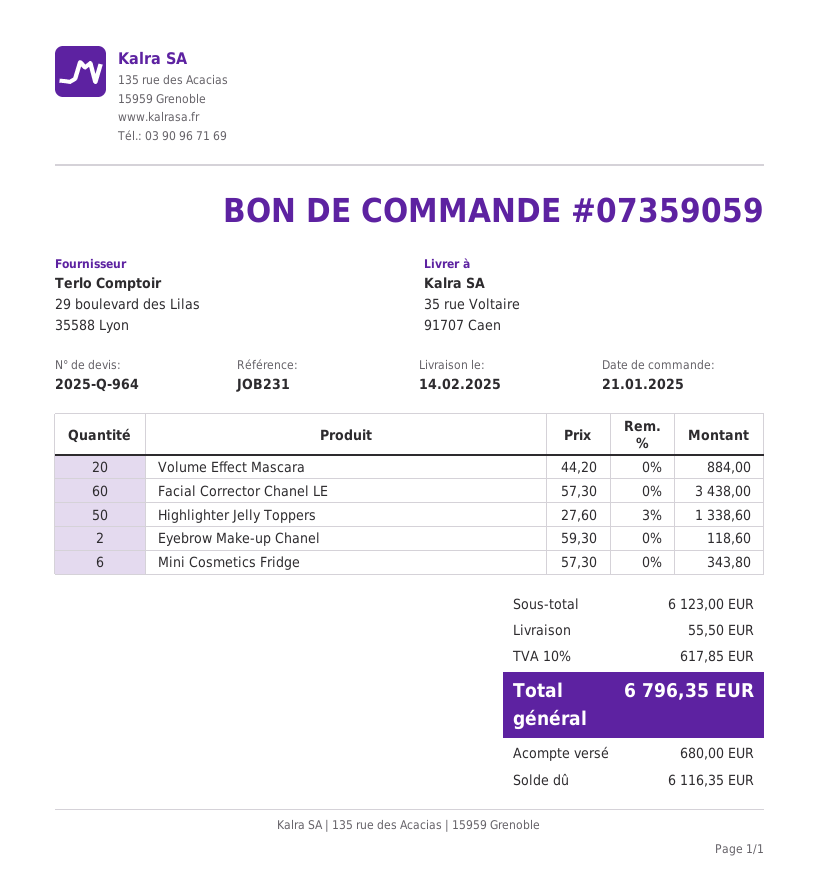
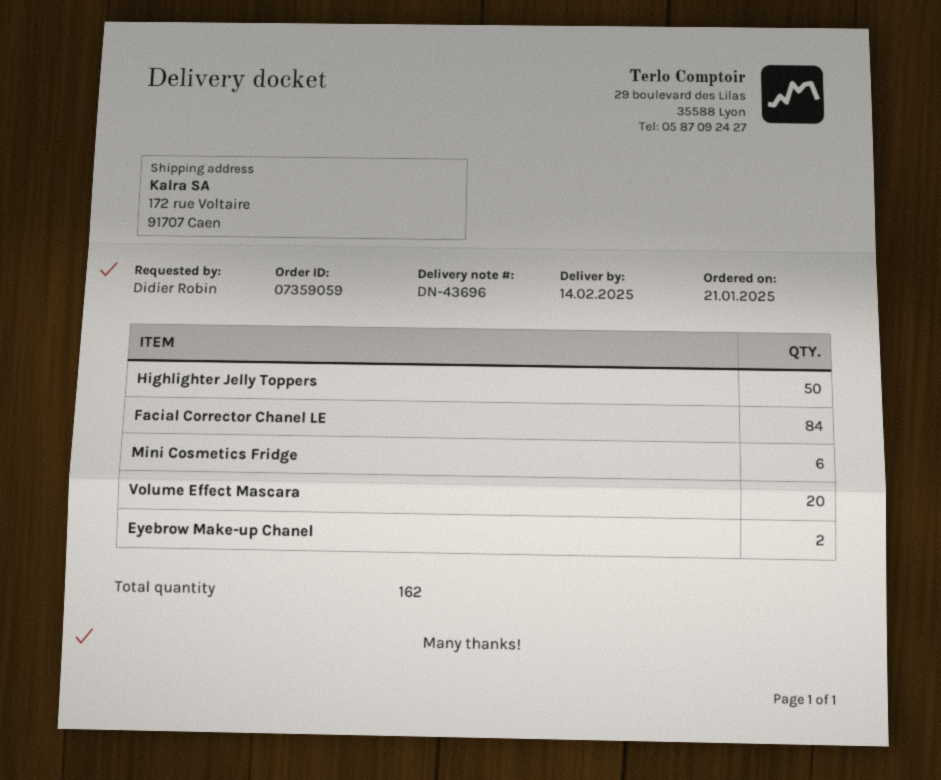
ship to: 35 rue Voltaire, 91707 Caen -> 172 rue Voltaire, 91707 Caen
Facial Corrector Chanel LE: 60 -> 84

